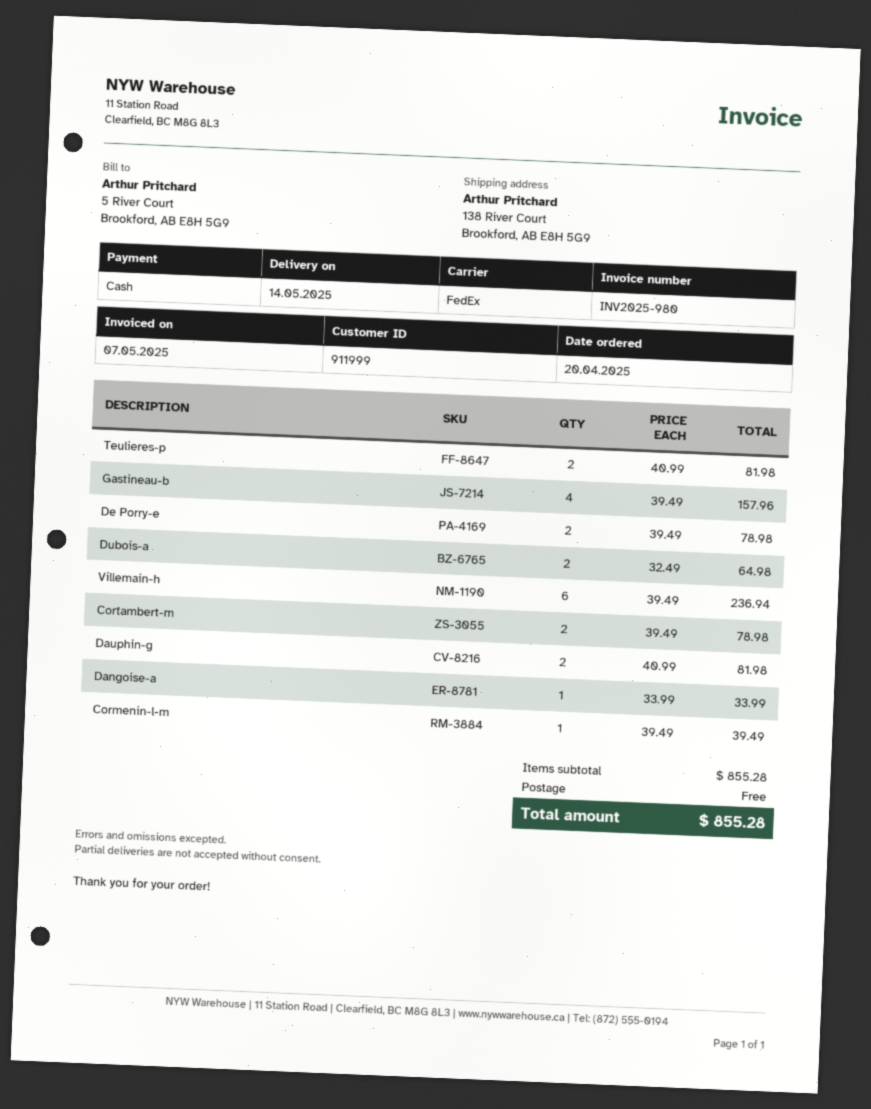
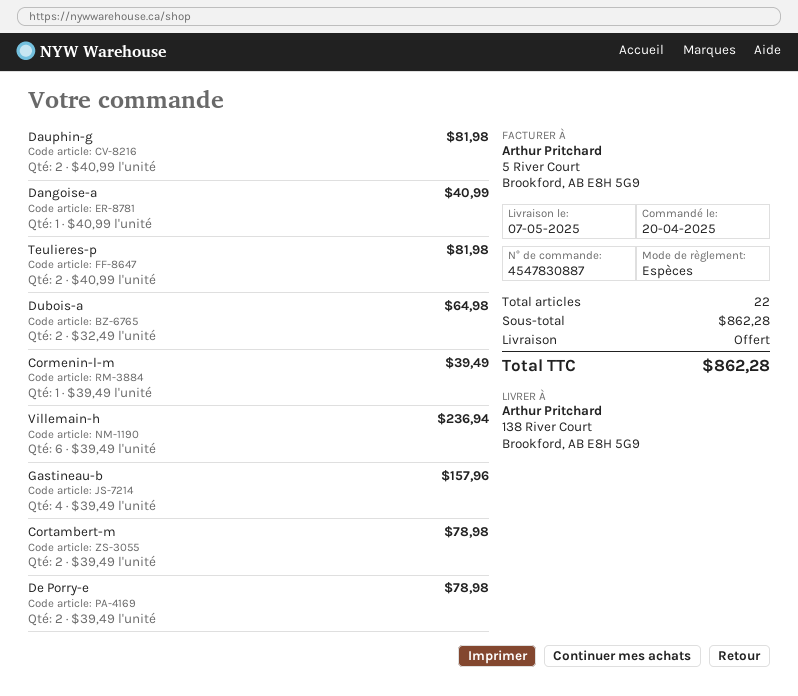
delivery date: 2025-05-14 -> 2025-05-07
Dangoise-a: 1 x 33.99 = 33.99 -> 1 x 40.99 = 40.99
subtotal: 855.28 -> 862.28
total: 855.28 -> 862.28

